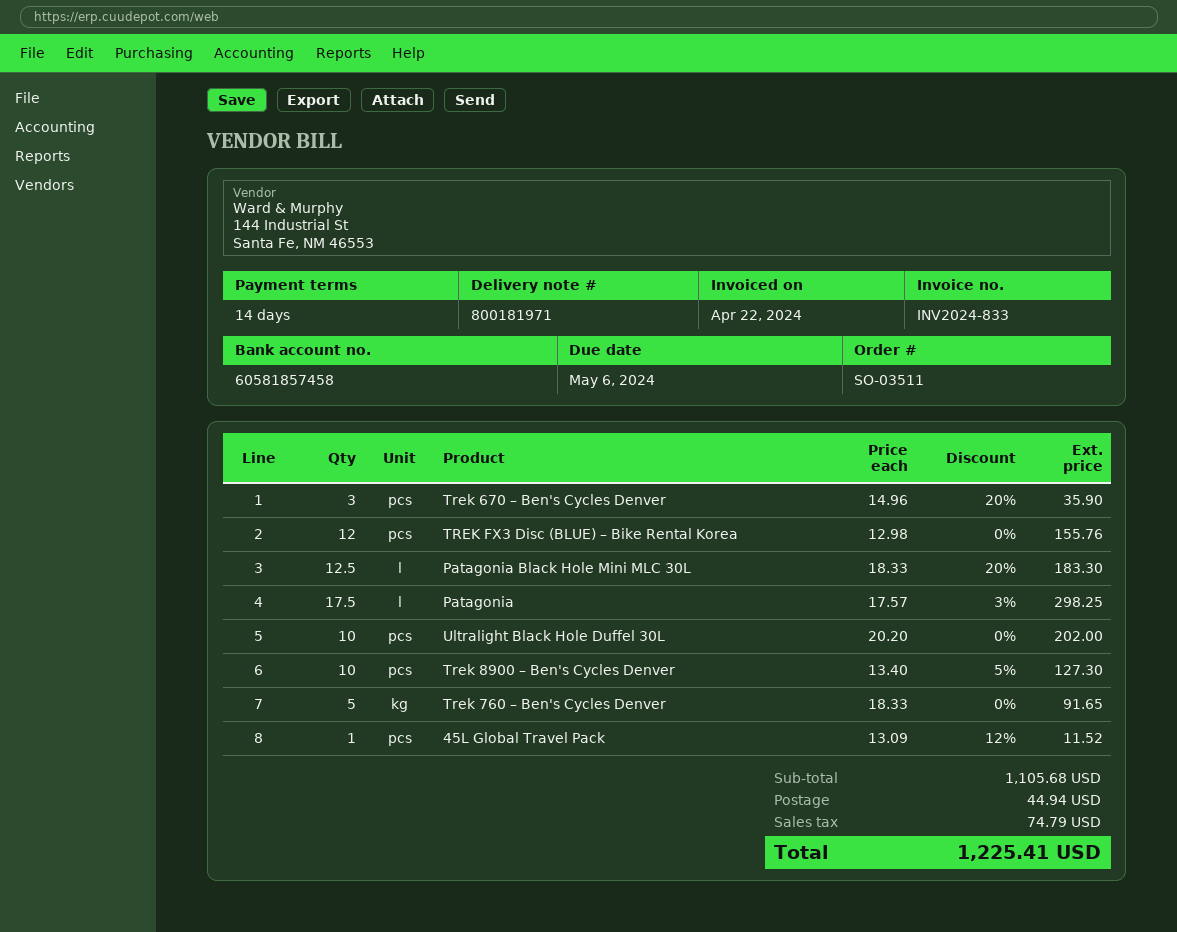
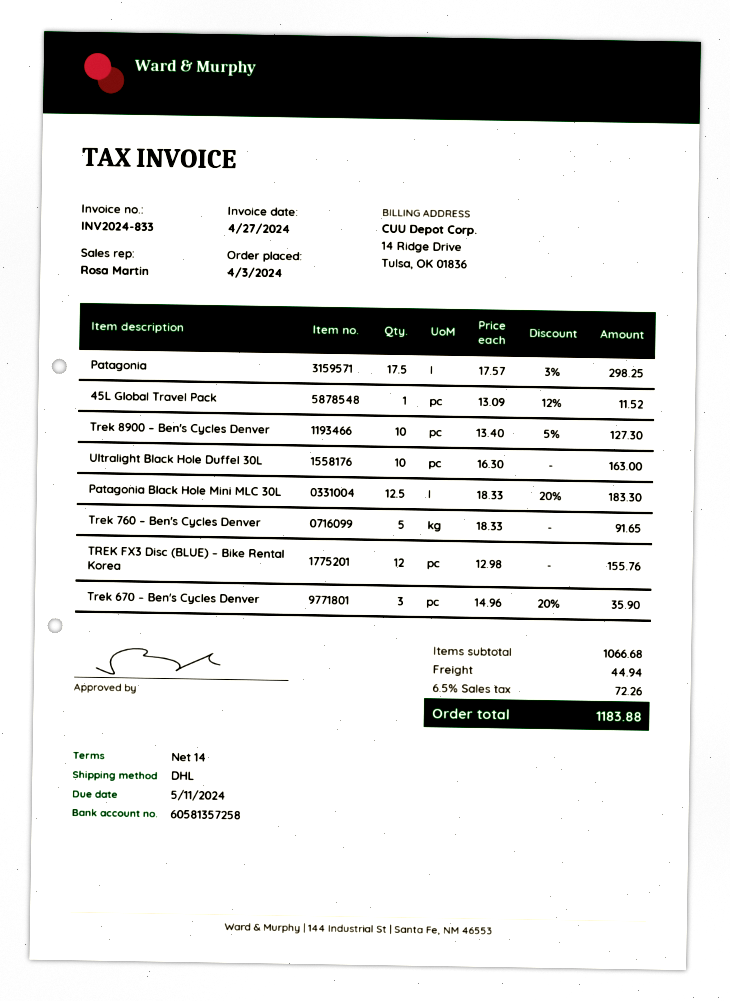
invoice date: 2024-04-22 -> 2024-04-27
due date: 2024-05-06 -> 2024-05-11
bank account: 60581857458 -> 60581357258
Ultralight Black Hole Duffel 30L: 10 x 20.20 = 202.00 -> 10 x 16.30 = 163.00
subtotal: 1105.68 -> 1066.68
tax: 74.79 -> 72.26
total: 1225.41 -> 1183.88

